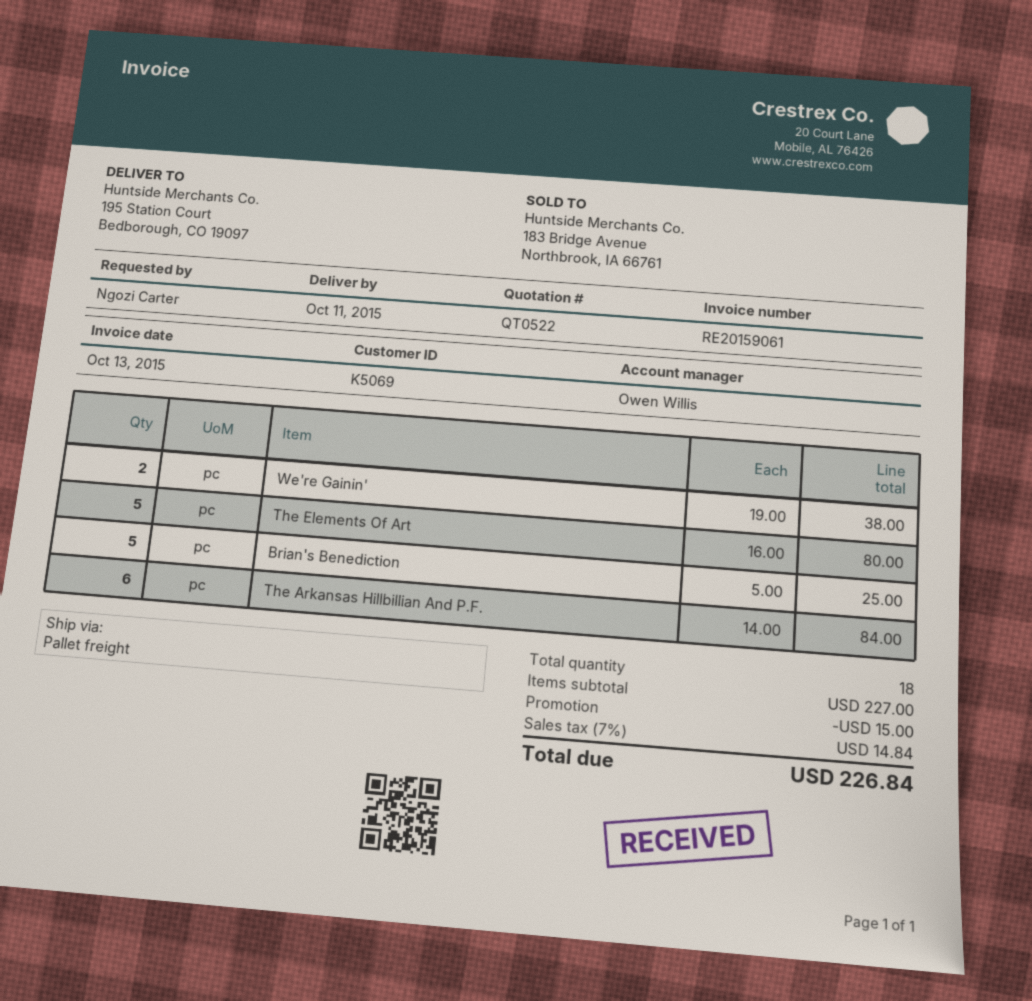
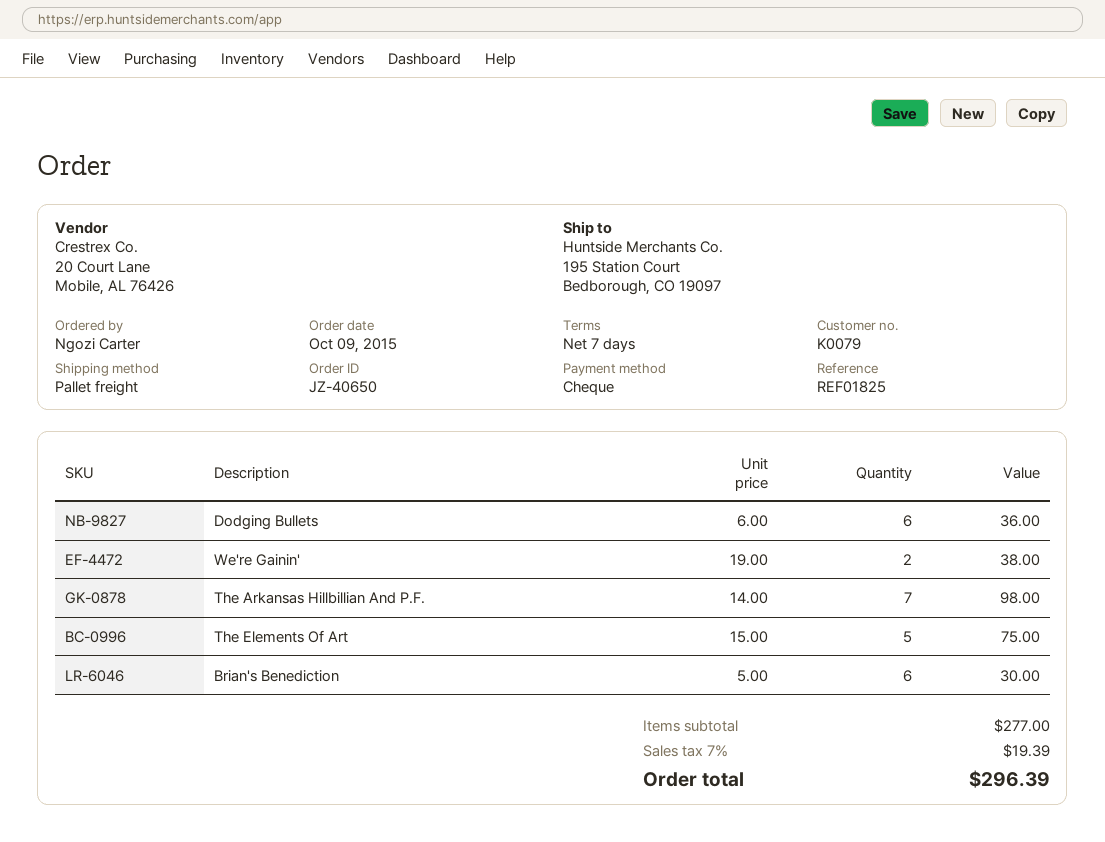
customer number: K5069 -> K0079
The Elements Of Art: 5 x 16.00 = 80.00 -> 5 x 15.00 = 75.00
Brian's Benediction: 5 x 5.00 = 25.00 -> 6 x 5.00 = 30.00
The Arkansas Hillbillian And P.F.: 6 x 14.00 = 84.00 -> 7 x 14.00 = 98.00
Dodging Bullets: none -> 6 x 6.00 = 36.00
subtotal: 227.00 -> 277.00
discount: 15.00 -> none
tax: 7% = 14.84 -> 7% = 19.39
total: 226.84 -> 296.39

